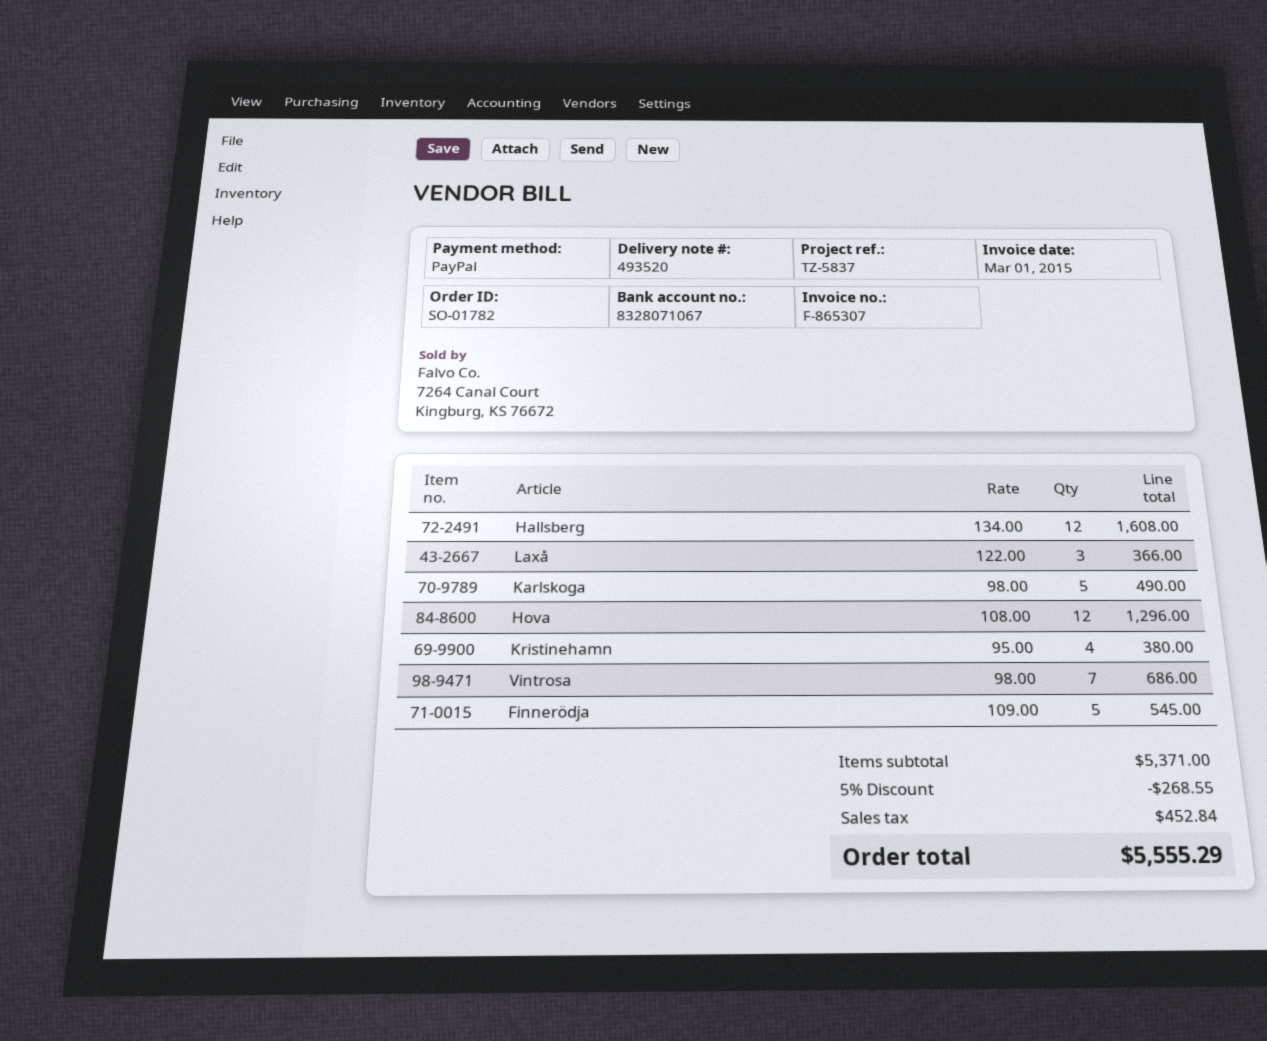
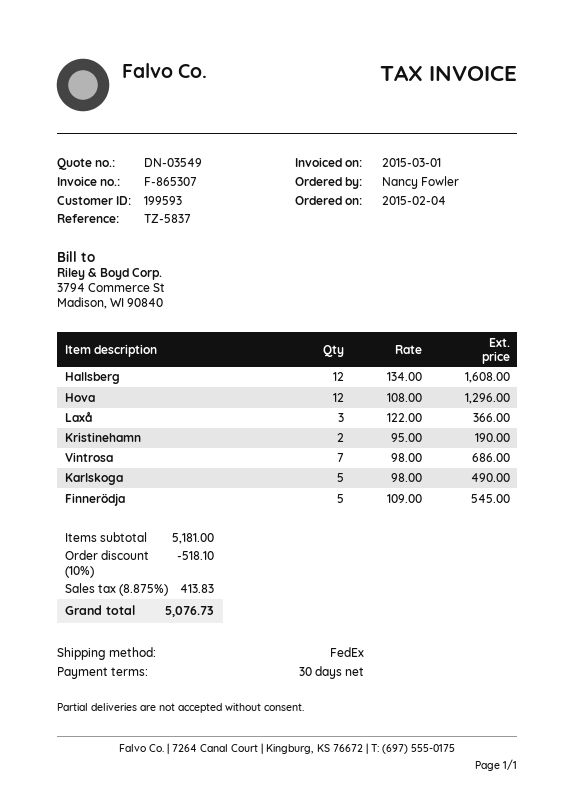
Kristinehamn: 4 x 95.00 = 380.00 -> 2 x 95.00 = 190.00
subtotal: 5371.00 -> 5181.00
discount: 5% = 268.55 -> 10% = 518.10
tax: 452.84 -> 413.83
total: 5555.29 -> 5076.73

